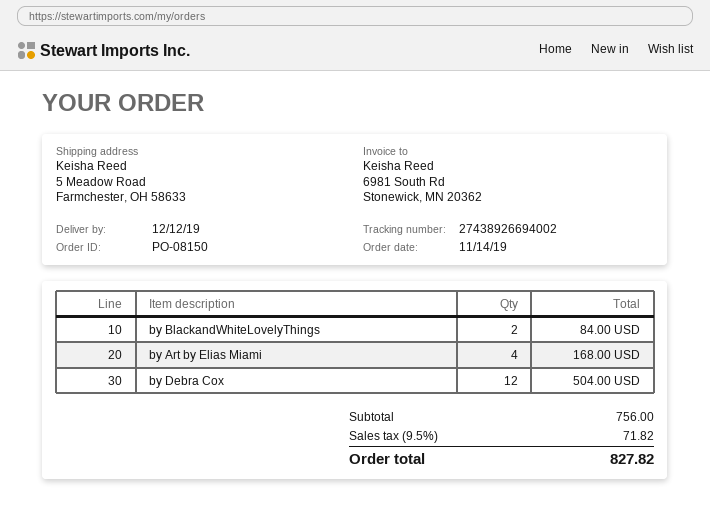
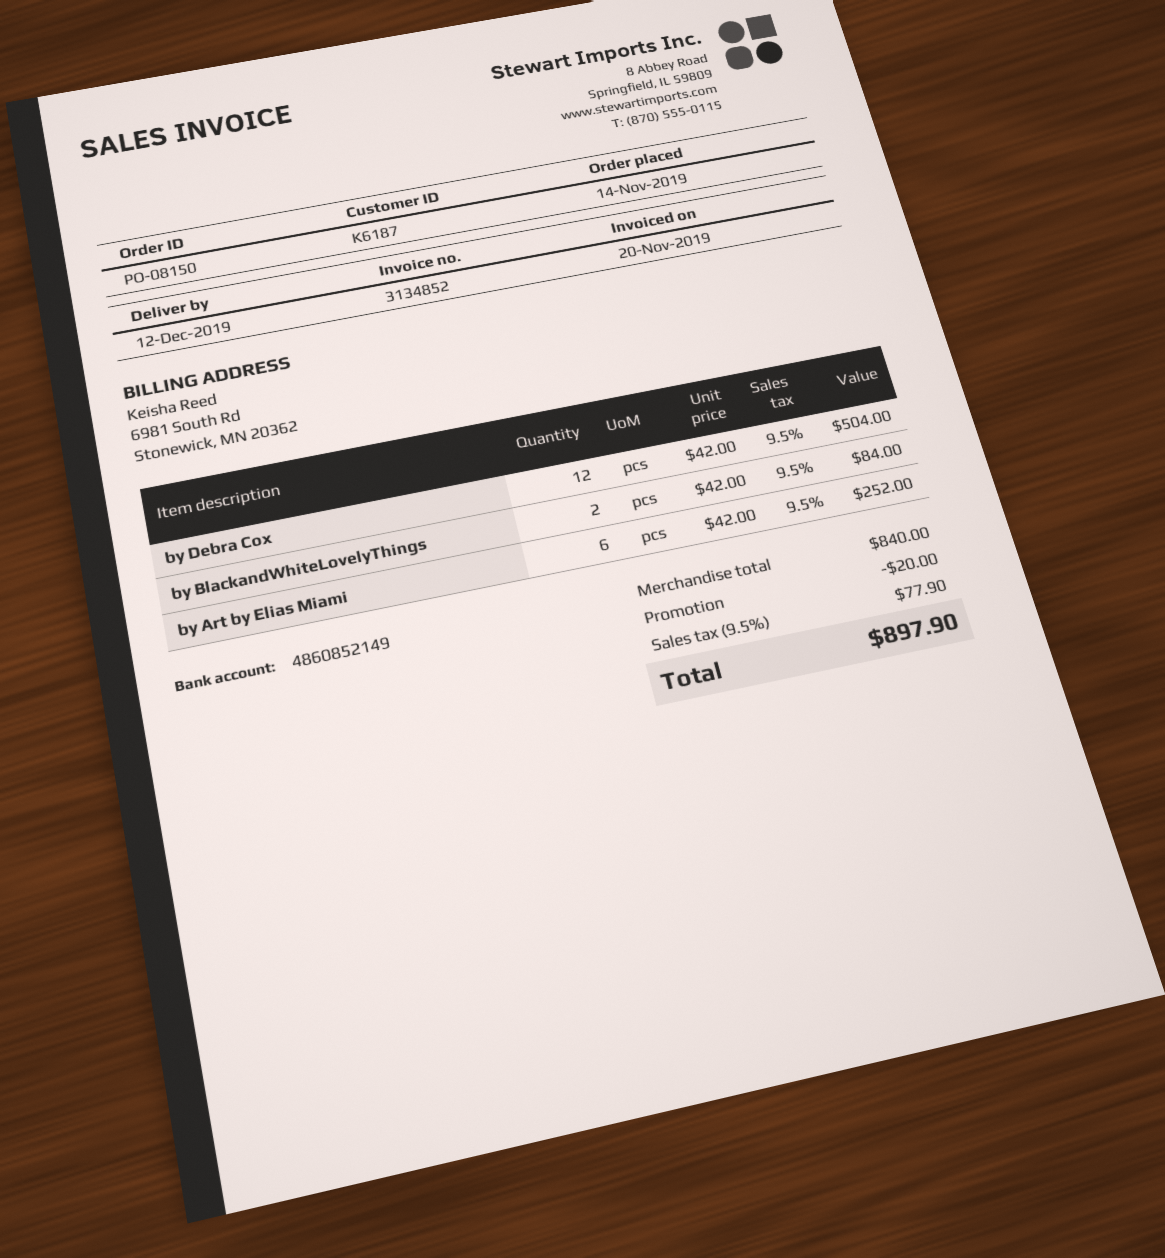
by Art by Elias Miami: 4 for 168.00 -> 6 for 252.00
subtotal: 756.00 -> 840.00
discount: none -> 20.00
tax: 9.5% = 71.82 -> 9.5% = 77.90
total: 827.82 -> 897.90

